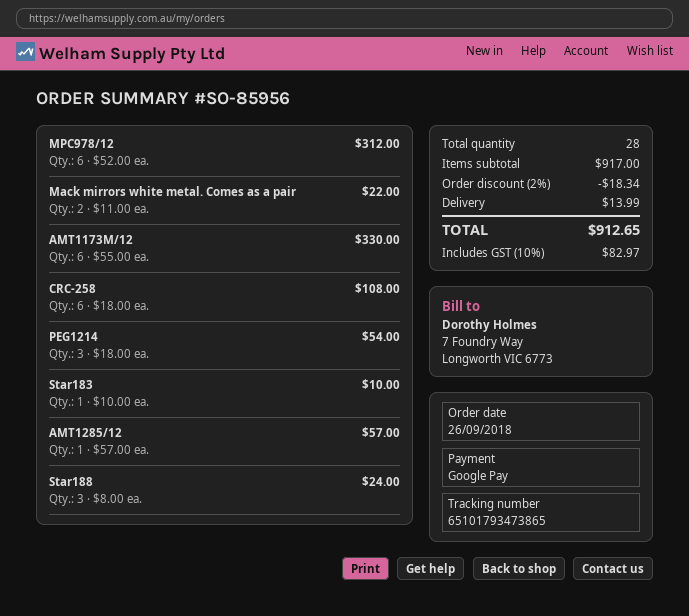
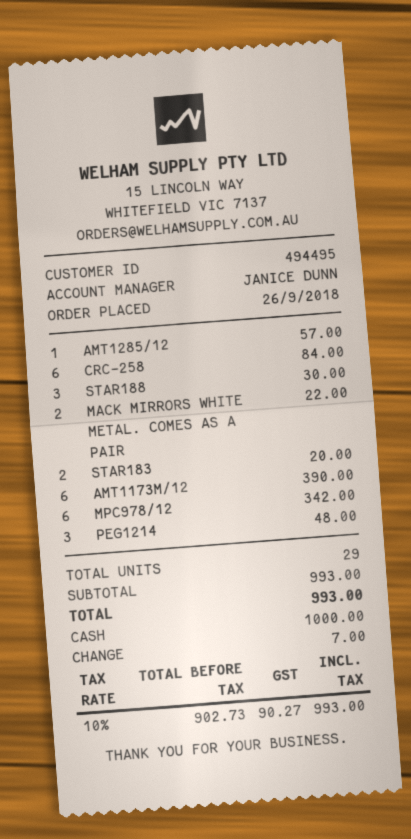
payment method: Google Pay -> cash
MPC978/12: 6 for 312.00 -> 6 for 342.00
AMT1173M/12: 6 for 330.00 -> 6 for 390.00
CRC-258: 6 for 108.00 -> 6 for 84.00
PEG1214: 3 for 54.00 -> 3 for 48.00
Star183: 1 for 10.00 -> 2 for 20.00
Star188: 3 for 24.00 -> 3 for 30.00
total quantity: 28 -> 29
subtotal: 917.00 -> 993.00
discount: 2% = 18.34 -> none
shipping: 13.99 -> none
tax: 10% = 82.97 -> 10% = 90.27
total: 912.65 -> 993.00

